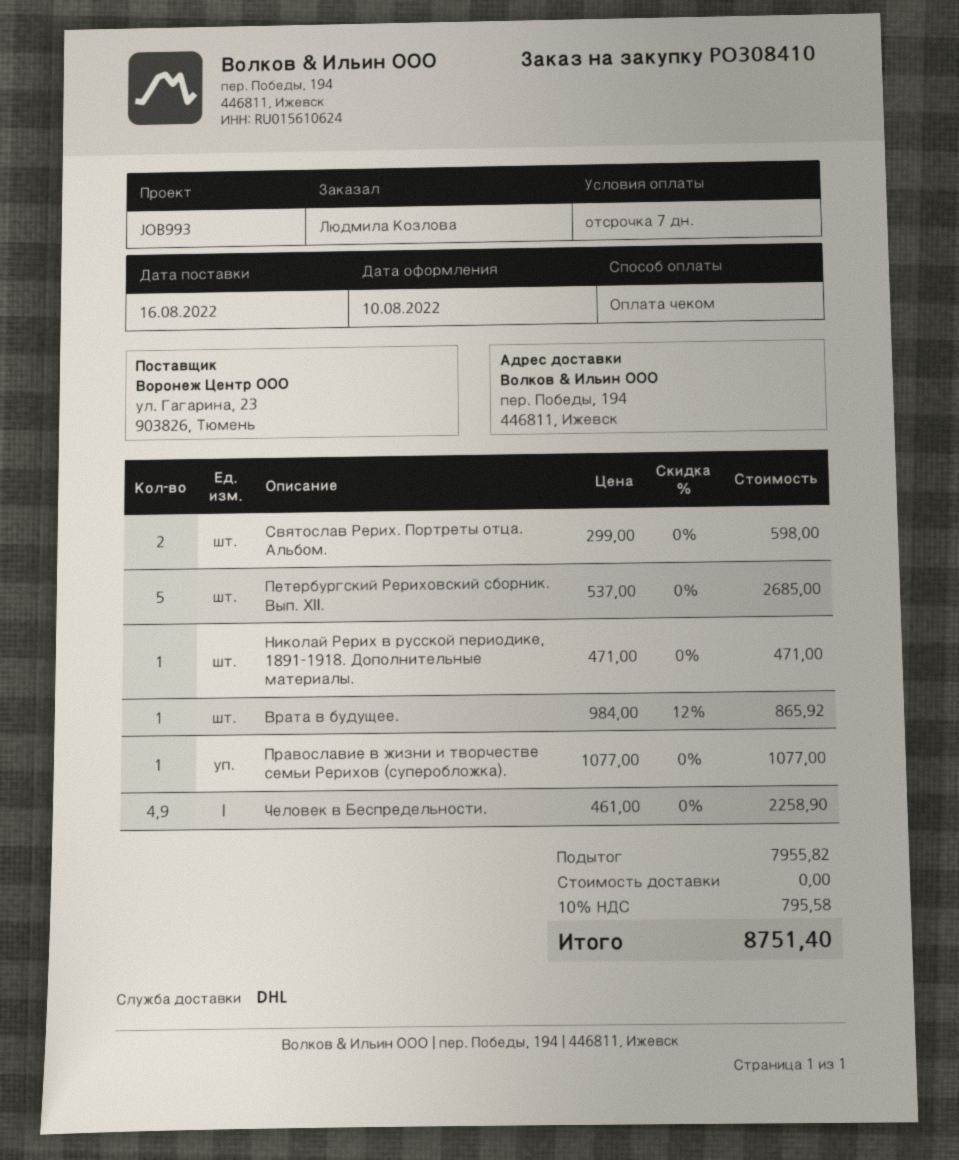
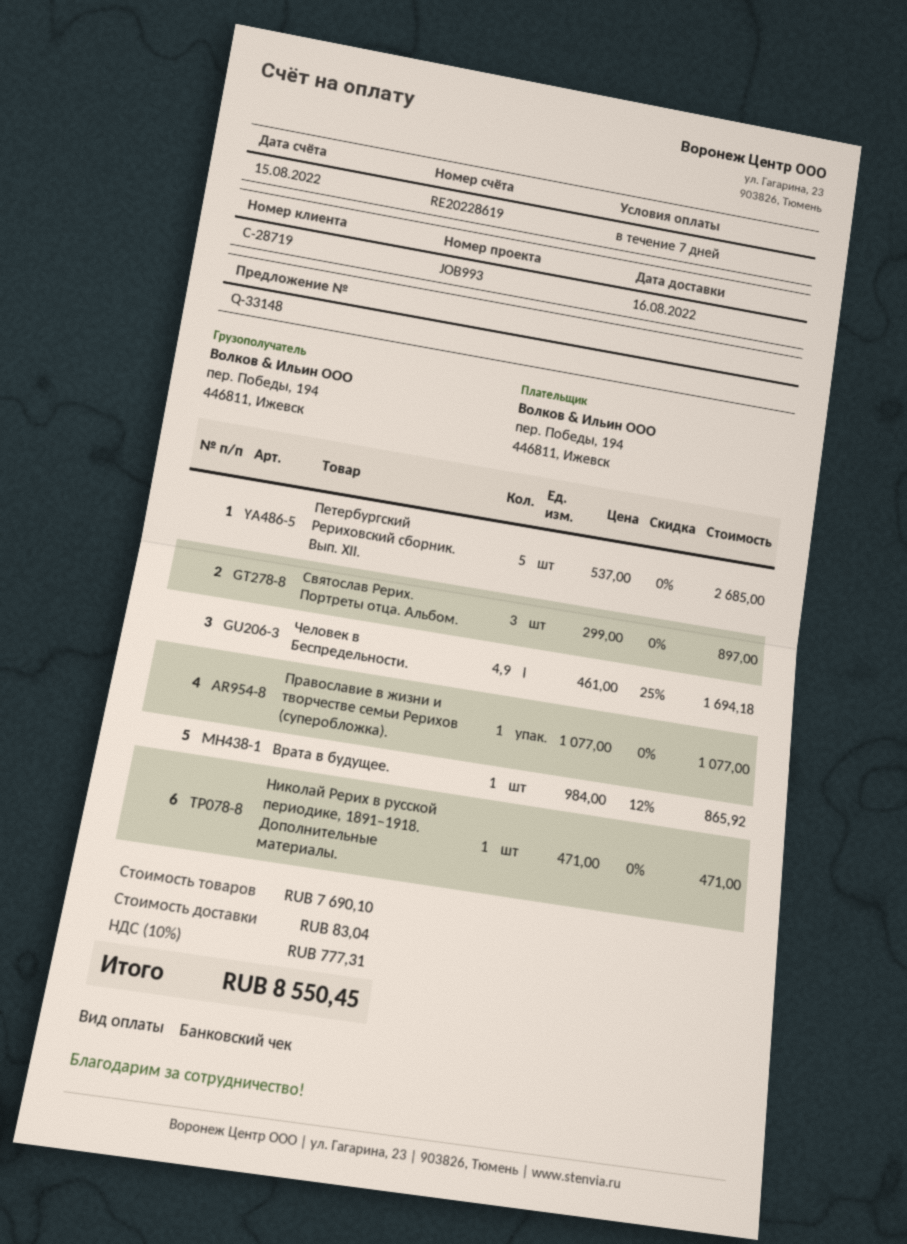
Святослав Рерих. Портреты отца. Альбом.: 2 x 299.00 = 598.00 -> 3 x 299.00 = 897.00
Человек в Беспредельности.: 4.9 x 461.00 = 2258.90 -> 4.9 x 461.00 - 25% = 1694.18
subtotal: 7955.82 -> 7690.10
shipping: 0.00 -> 83.04
tax: 10% = 795.58 -> 10% = 777.31
total: 8751.40 -> 8550.45

